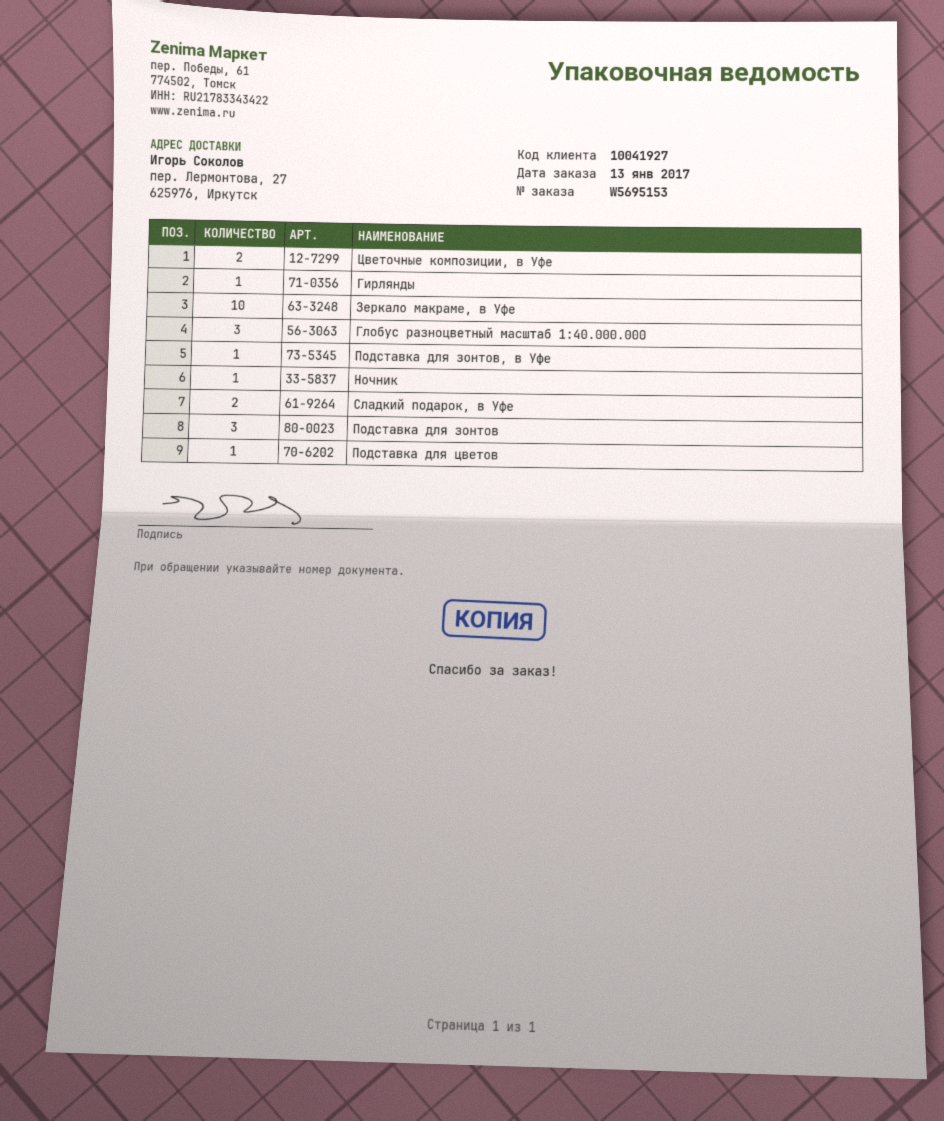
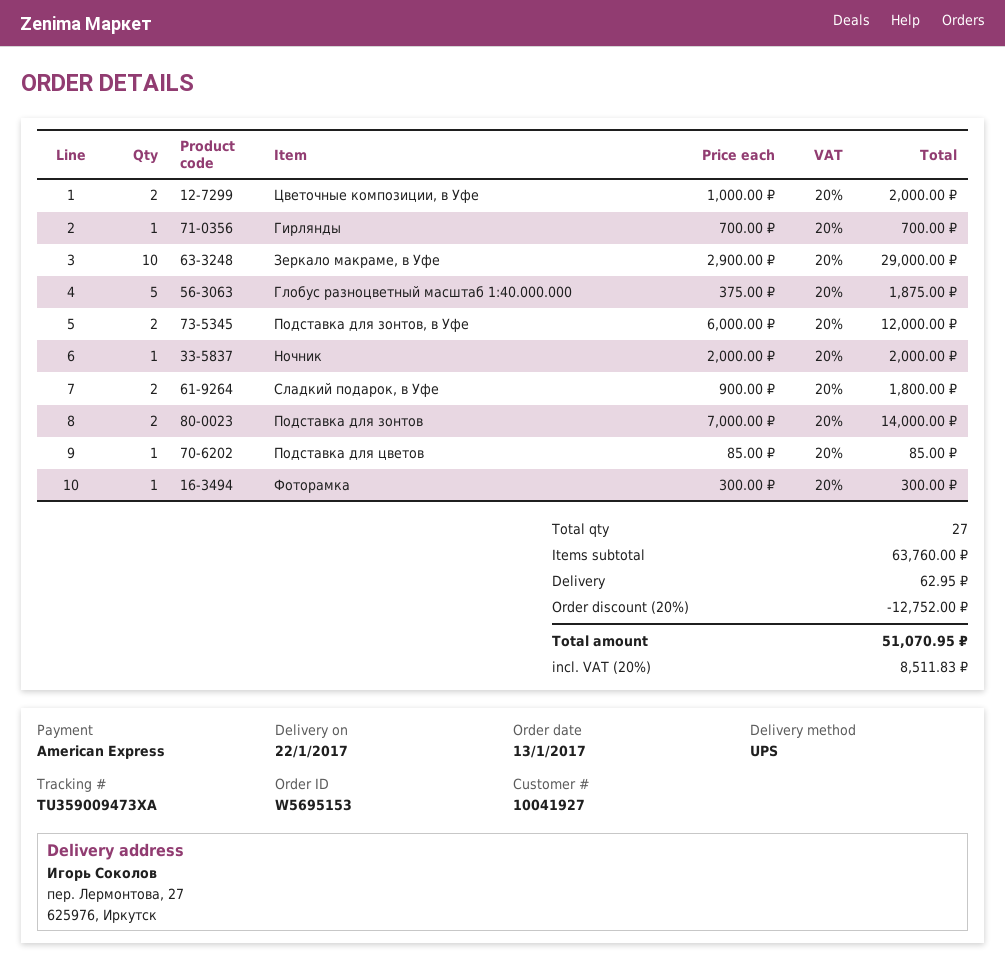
Глобус разноцветный масштаб 1:40.000.000: 3 -> 5
Подставка для зонтов, в Уфе: 1 -> 2
Подставка для зонтов: 3 -> 2
Фоторамка: none -> 1

